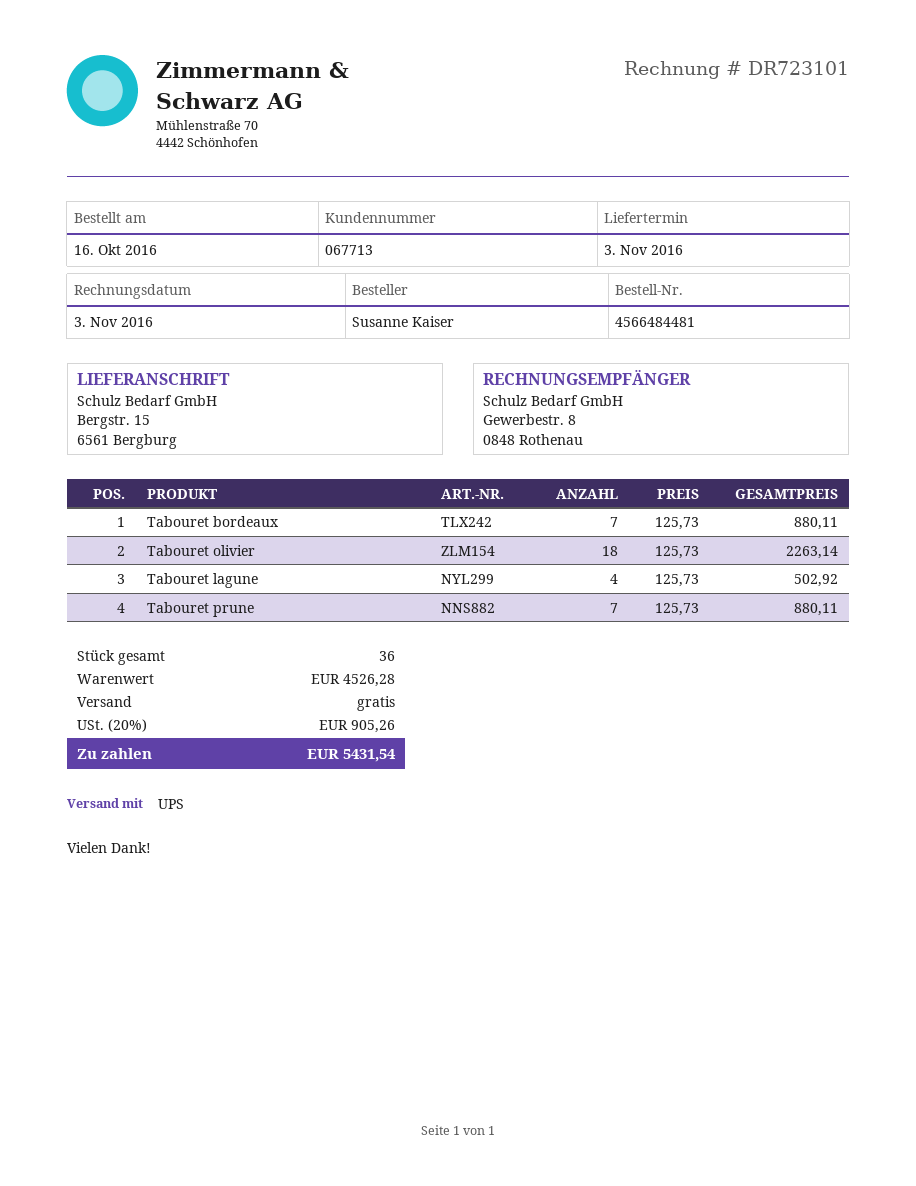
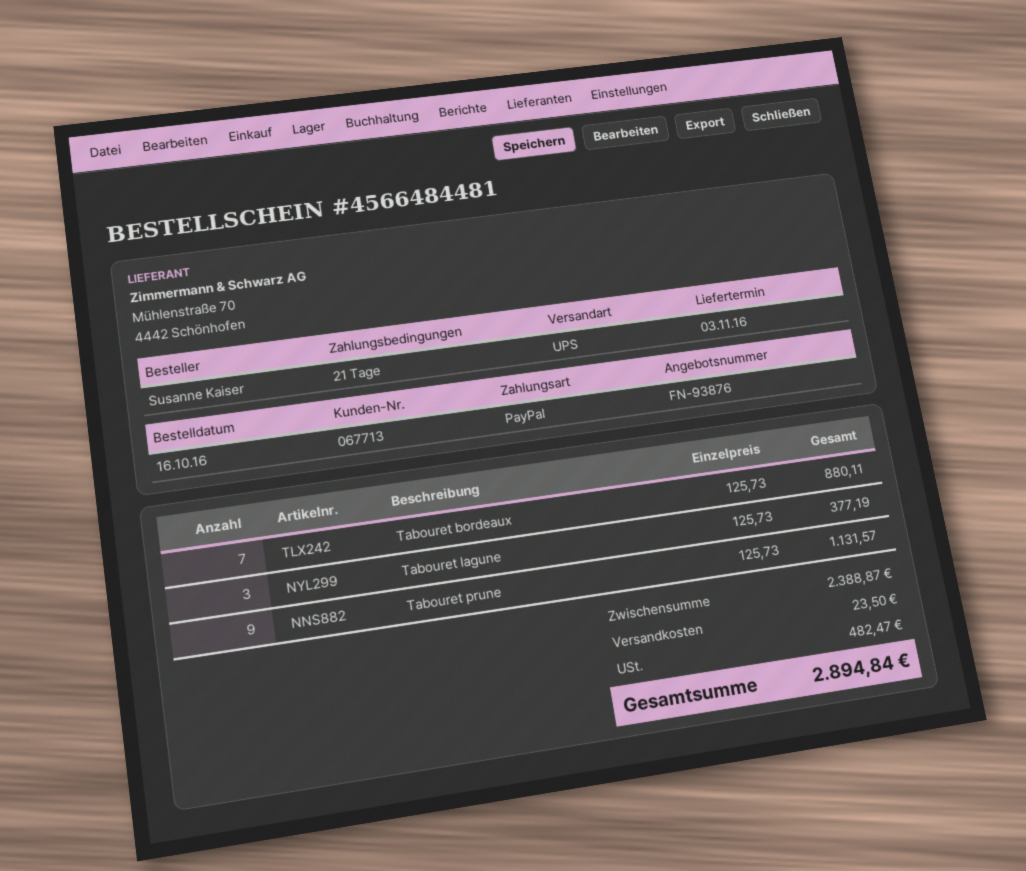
Tabouret olivier: 18 x 125.73 = 2263.14 -> none
Tabouret lagune: 4 x 125.73 = 502.92 -> 3 x 125.73 = 377.19
Tabouret prune: 7 x 125.73 = 880.11 -> 9 x 125.73 = 1131.57
subtotal: 4526.28 -> 2388.87
shipping: 0.00 -> 23.50
tax: 905.26 -> 482.47
total: 5431.54 -> 2894.84

